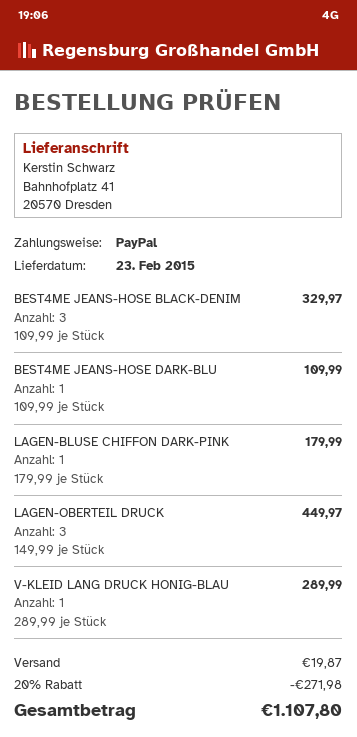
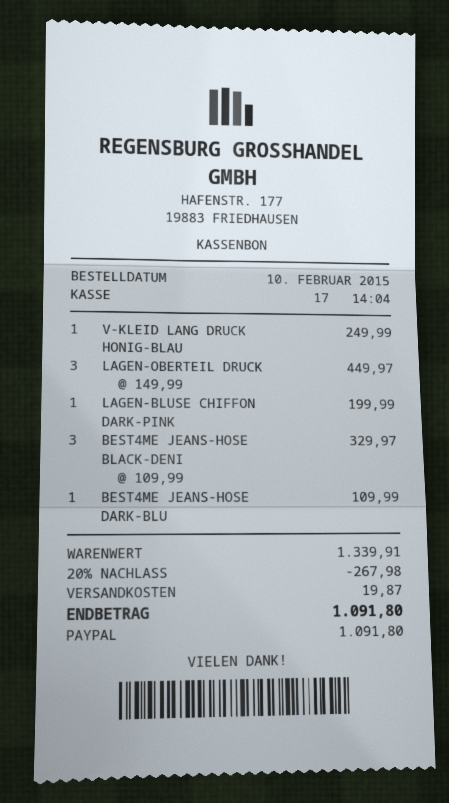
LAGEN-BLUSE CHIFFON DARK-PINK: 1 x 179.99 = 179.99 -> 1 x 199.99 = 199.99
V-KLEID LANG DRUCK HONIG-BLAU: 1 x 289.99 = 289.99 -> 1 x 249.99 = 249.99
discount: 20% = 271.98 -> 20% = 267.98
total: 1107.80 -> 1091.80

